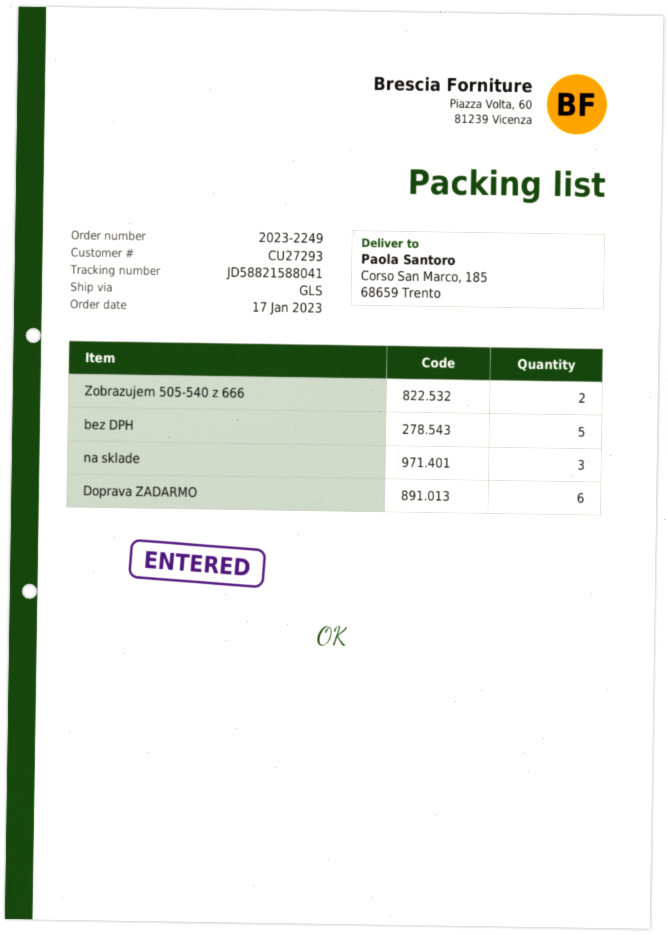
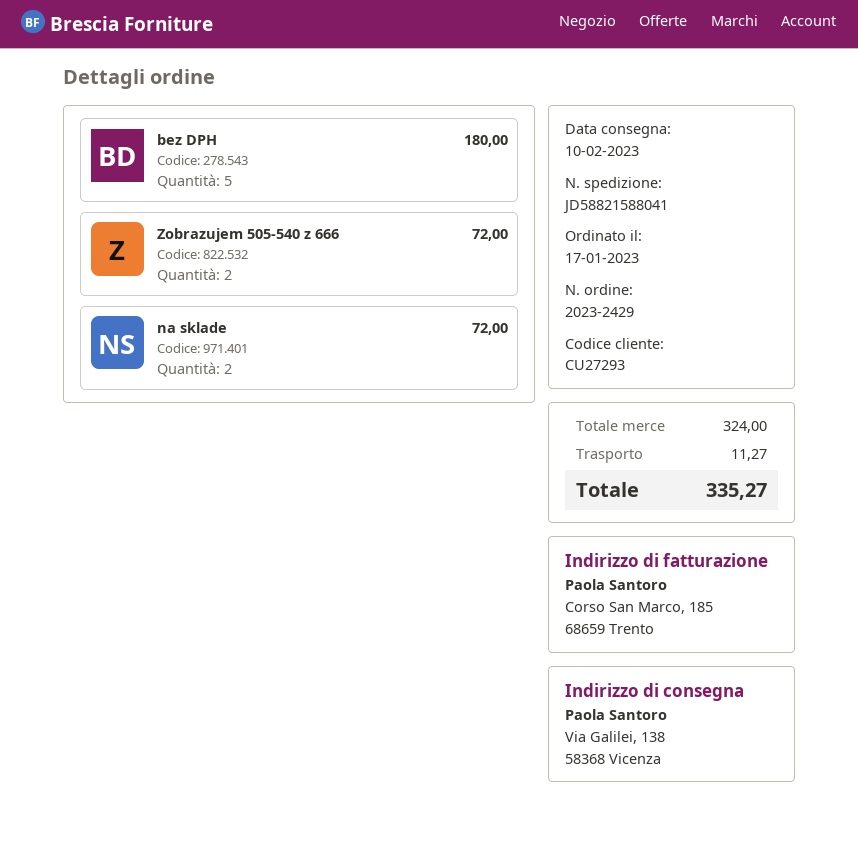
order number: 2023-2249 -> 2023-2429
ship to: Corso San Marco, 185, 68659 Trento -> Via Galilei, 138, 58368 Vicenza
na sklade: 3 -> 2
Doprava ZADARMO: 6 -> none

